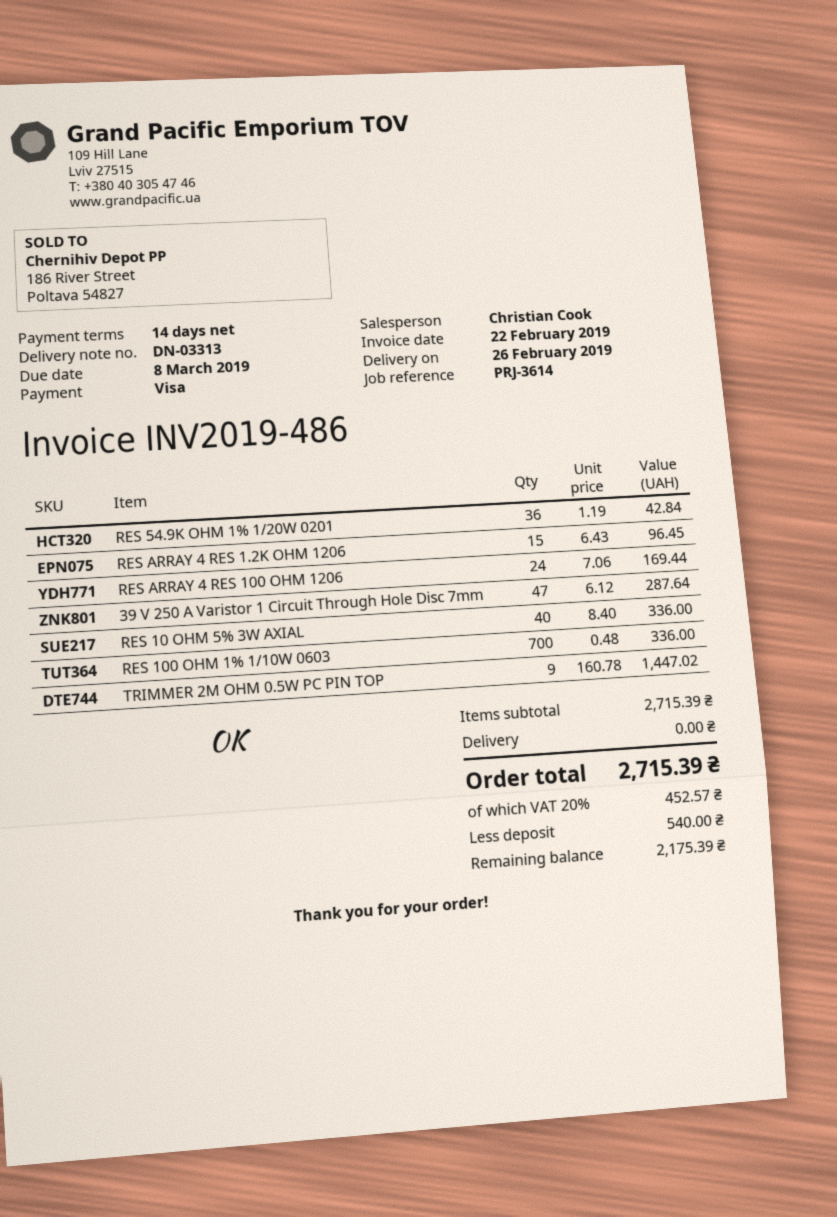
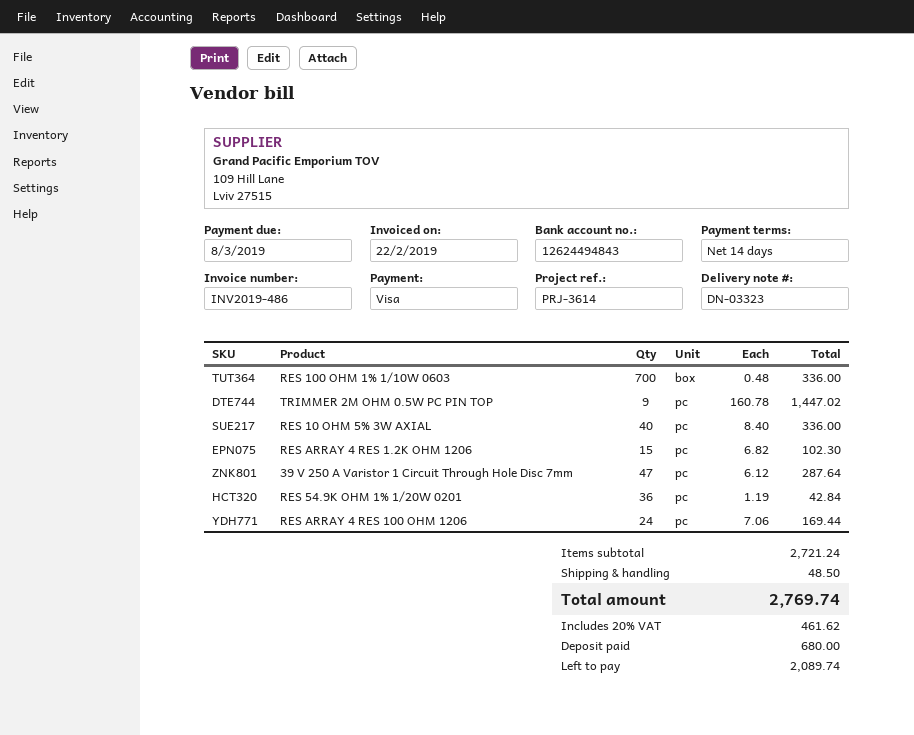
delivery note number: DN-03313 -> DN-03323
RES ARRAY 4 RES 1.2K OHM 1206: 15 x 6.43 = 96.45 -> 15 x 6.82 = 102.30
subtotal: 2715.39 -> 2721.24
shipping: 0.00 -> 48.50
tax: 20% = 452.57 -> 20% = 461.62
total: 2715.39 -> 2769.74
deposit: 540.00 -> 680.00
balance: 2175.39 -> 2089.74

